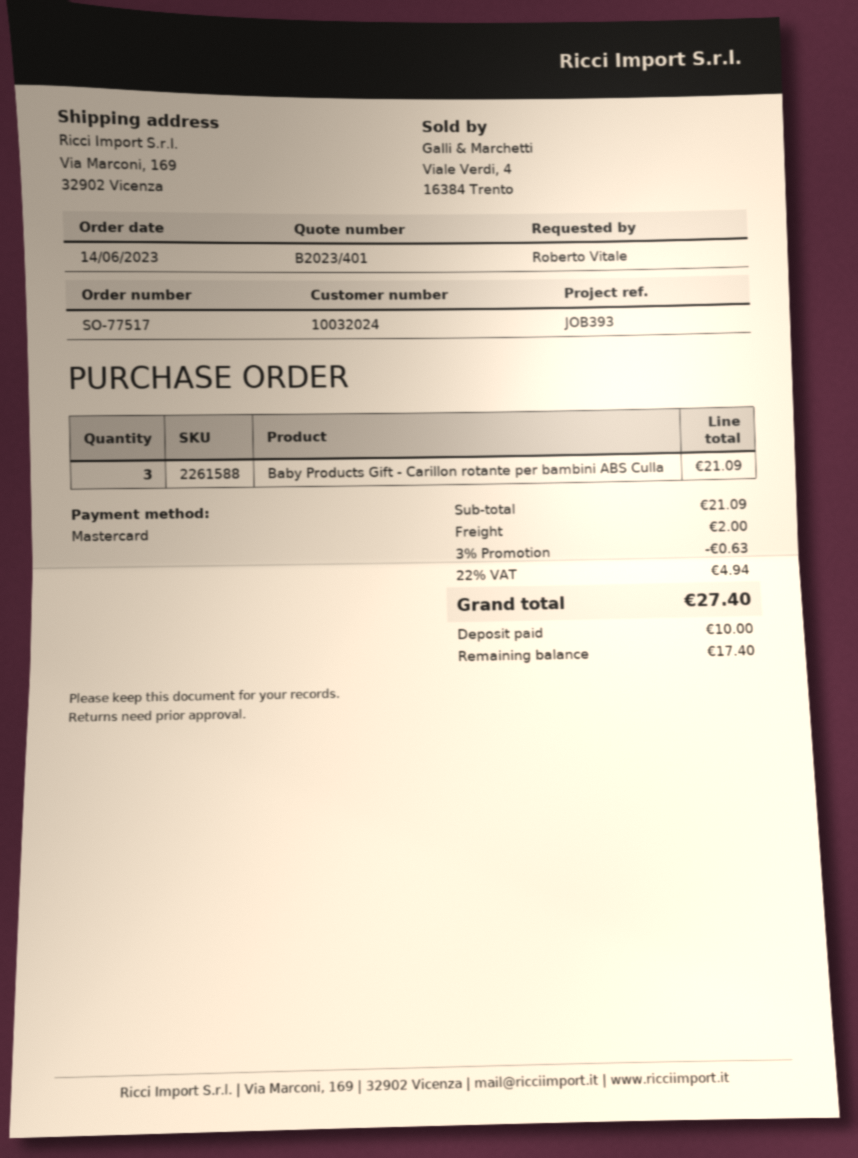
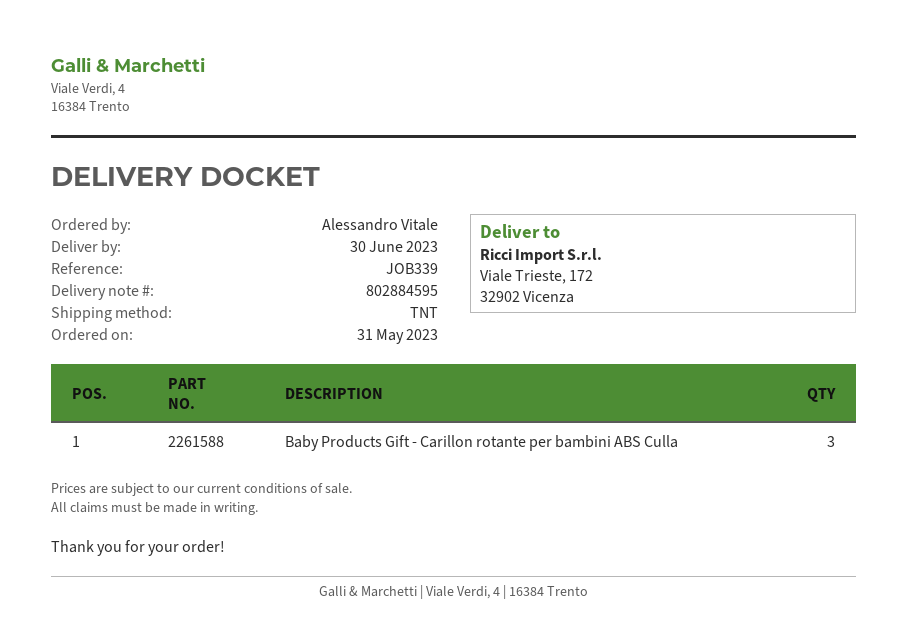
order date: 2023-06-14 -> 2023-05-31
reference: JOB393 -> JOB339
ordered by: Roberto Vitale -> Alessandro Vitale
ship to: Via Marconi, 169, 32902 Vicenza -> Viale Trieste, 172, 32902 Vicenza

